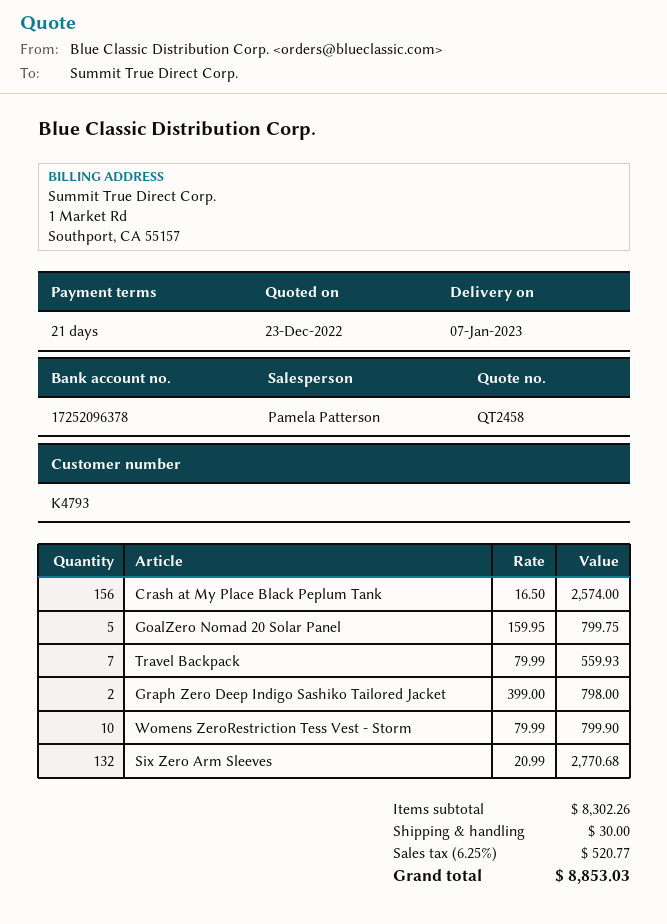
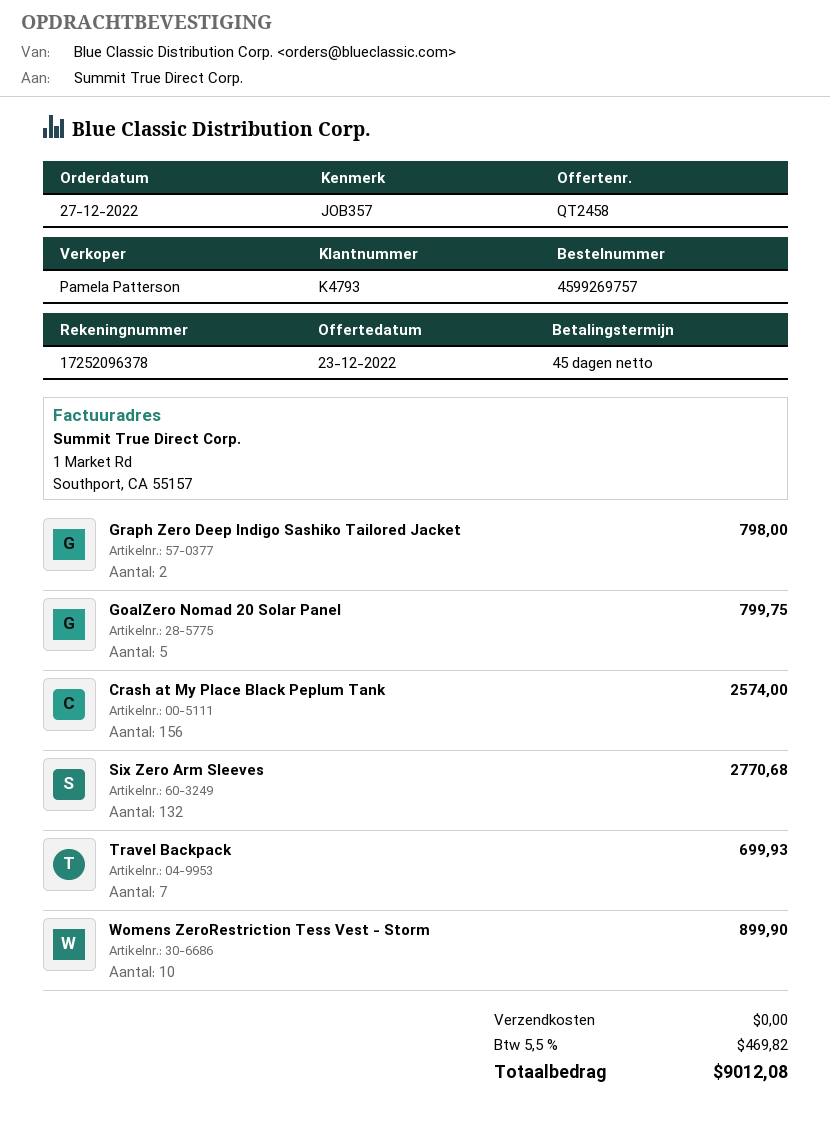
payment terms: 21 days -> 45 days
Travel Backpack: 7 for 559.93 -> 7 for 699.93
Womens ZeroRestriction Tess Vest - Storm: 10 for 799.90 -> 10 for 899.90
shipping: 30.00 -> 0.00
tax: 6.25% = 520.77 -> 5.5% = 469.82
total: 8853.03 -> 9012.08

